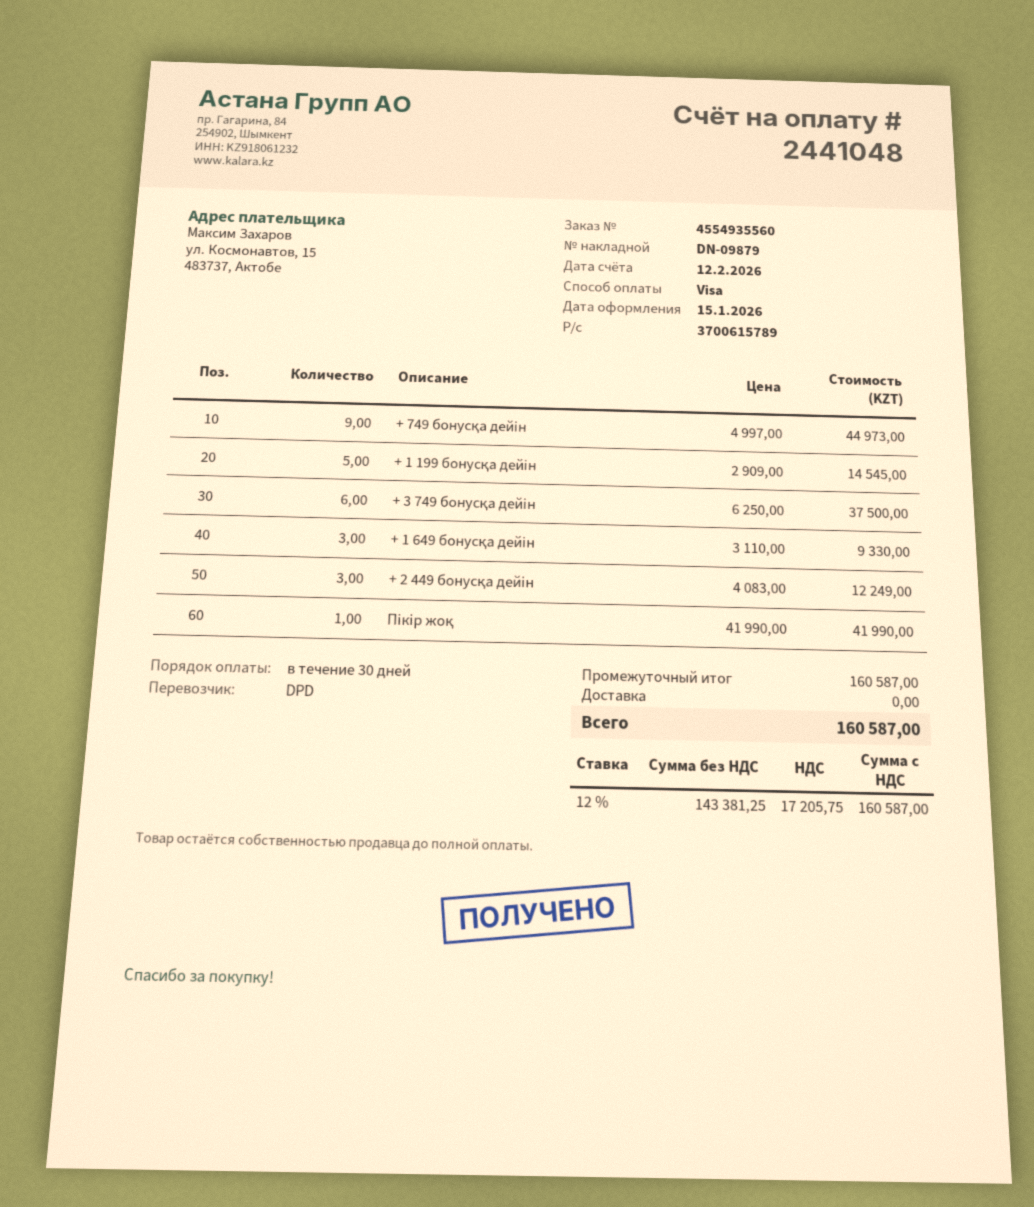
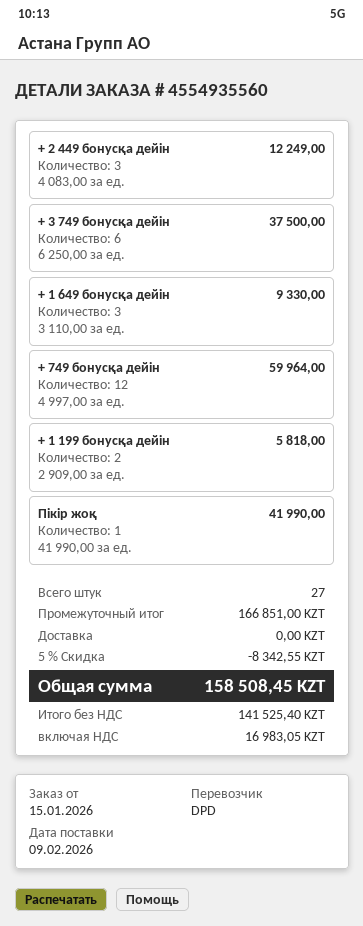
+ 749 бонусқа дейін: 9 x 4997.00 = 44973.00 -> 12 x 4997.00 = 59964.00
+ 1 199 бонусқа дейін: 5 x 2909.00 = 14545.00 -> 2 x 2909.00 = 5818.00
subtotal: 160587.00 -> 166851.00
discount: none -> 5% = 8342.55
net: 143381.25 -> 141525.40
tax: 17205.75 -> 16983.05
total: 160587.00 -> 158508.45

